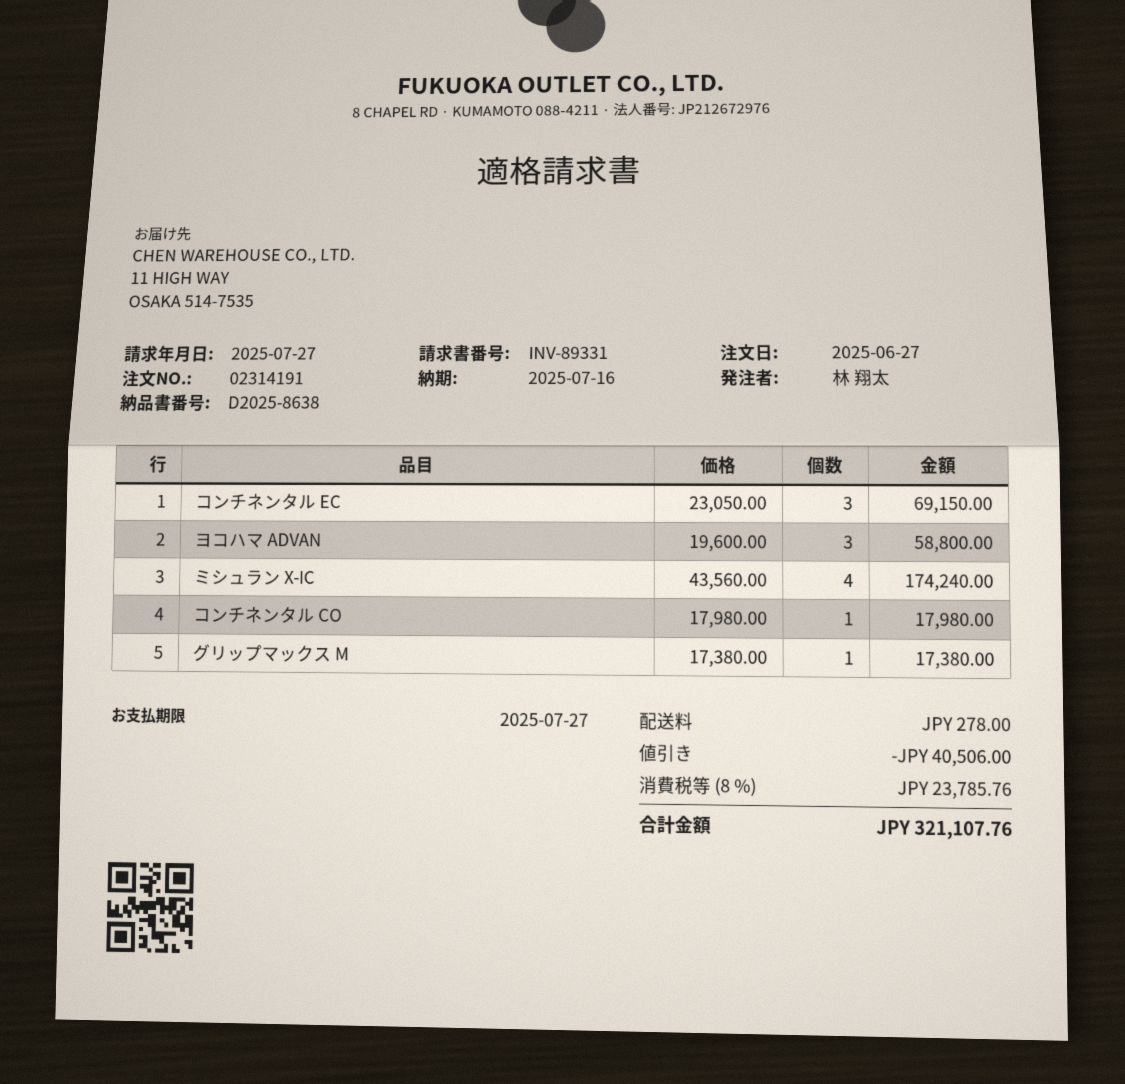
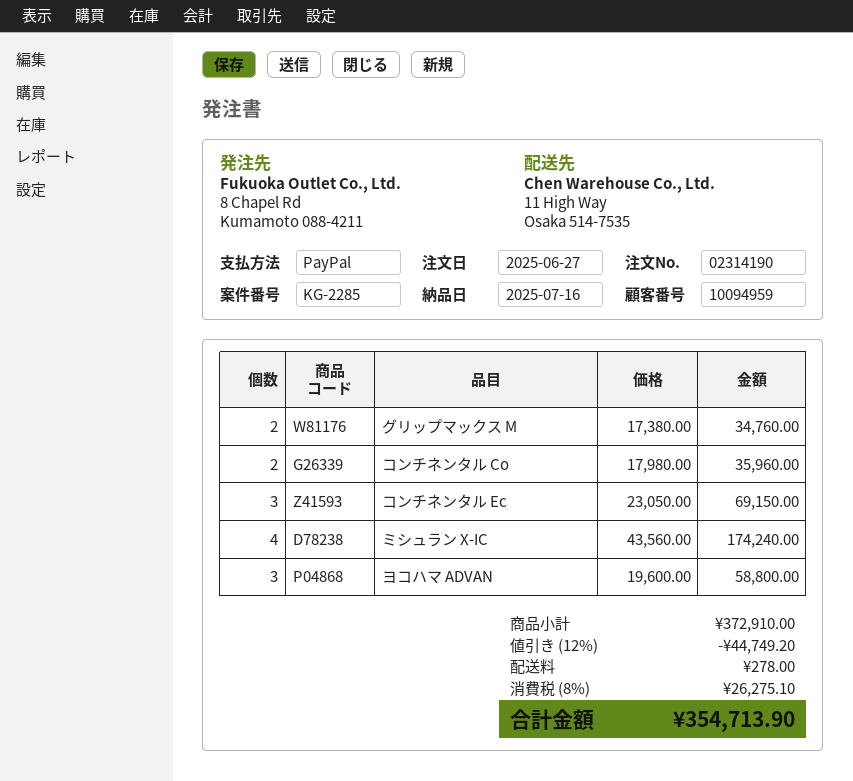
order number: 02314191 -> 02314190
コンチネンタル CO: 1 x 17980.00 = 17980.00 -> 2 x 17980.00 = 35960.00
グリップマックス M: 1 x 17380.00 = 17380.00 -> 2 x 17380.00 = 34760.00
discount: 40506.00 -> 44749.20
tax: 8% = 23785.76 -> 8% = 26275.10
total: 321107.76 -> 354713.90

